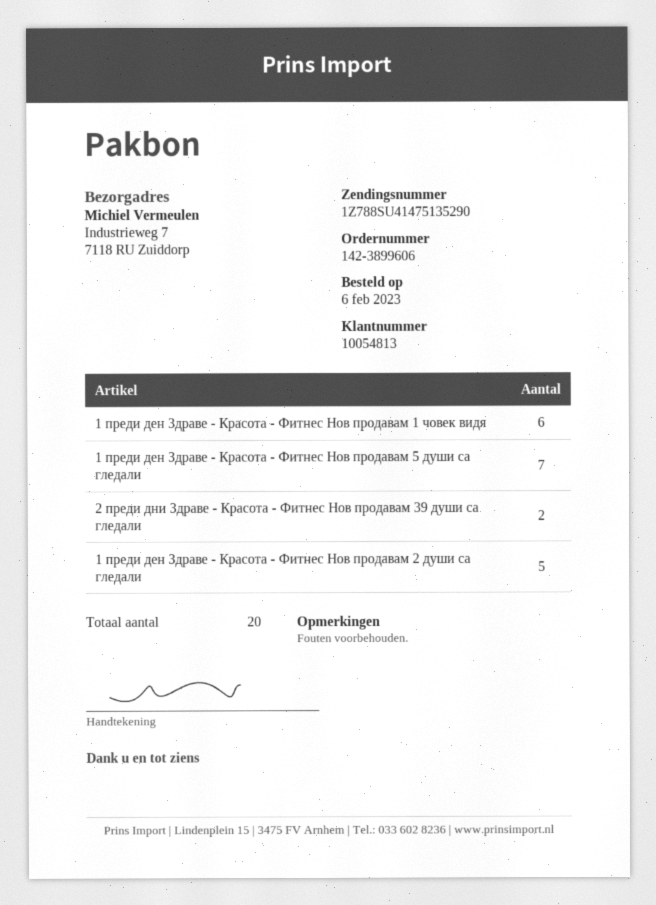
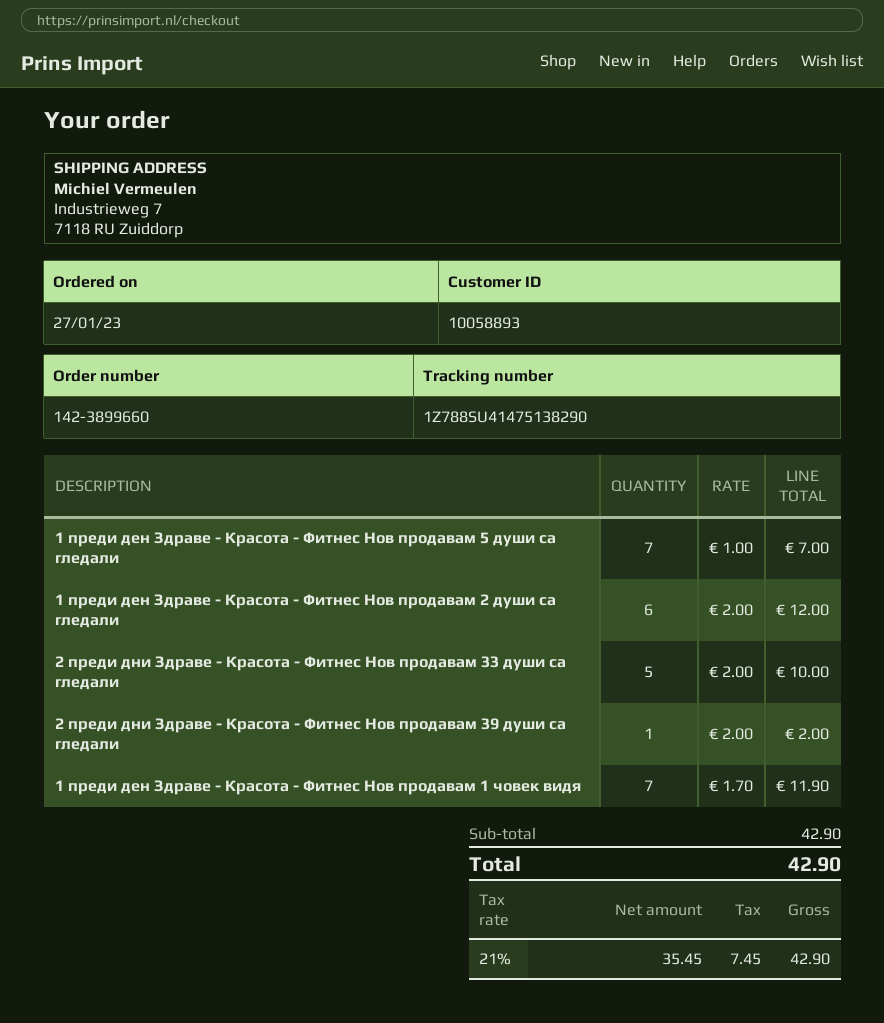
order number: 142-3899606 -> 142-3899660
order date: 2023-02-06 -> 2023-01-27
customer number: 10054813 -> 10058893
tracking number: 1Z788SU41475135290 -> 1Z788SU41475138290
1 преди ден Здраве - Красота - Фитнес Нов продавам 1 човек видя: 6 -> 7
2 преди дни Здраве - Красота - Фитнес Нов продавам 39 души са гледали: 2 -> 1
1 преди ден Здраве - Красота - Фитнес Нов продавам 2 души са гледали: 5 -> 6
2 преди дни Здраве - Красота - Фитнес Нов продавам 33 души са гледали: none -> 5

